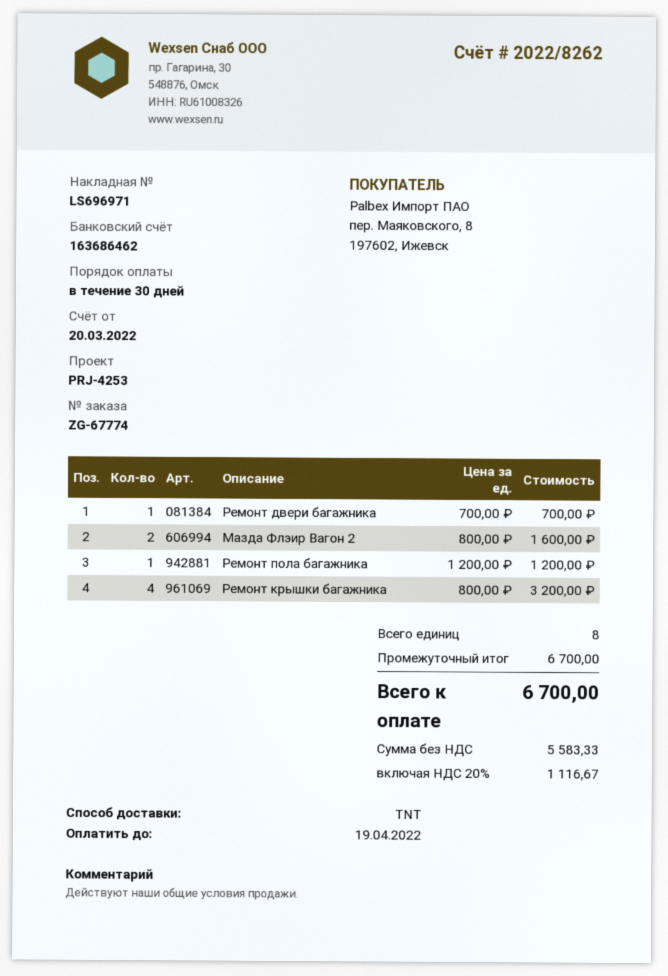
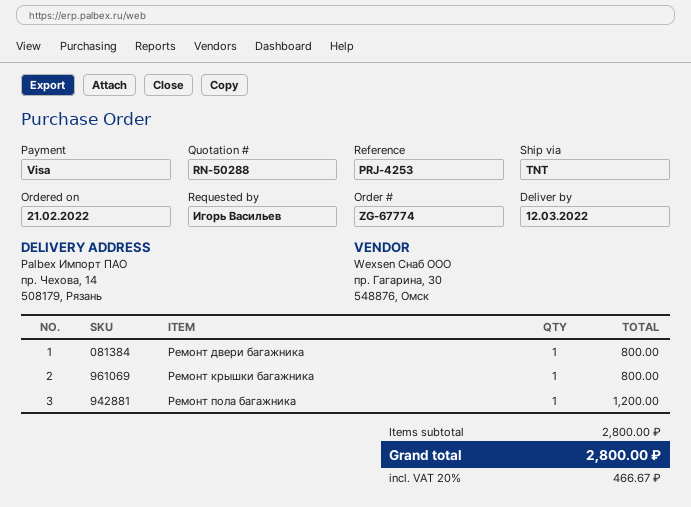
Ремонт двери багажника: 1 for 700.00 -> 1 for 800.00
Мазда Флэир Вагон 2: 2 for 1600.00 -> none
Ремонт крышки багажника: 4 for 3200.00 -> 1 for 800.00
subtotal: 6700.00 -> 2800.00
tax: 20% = 1116.67 -> 20% = 466.67
total: 6700.00 -> 2800.00

